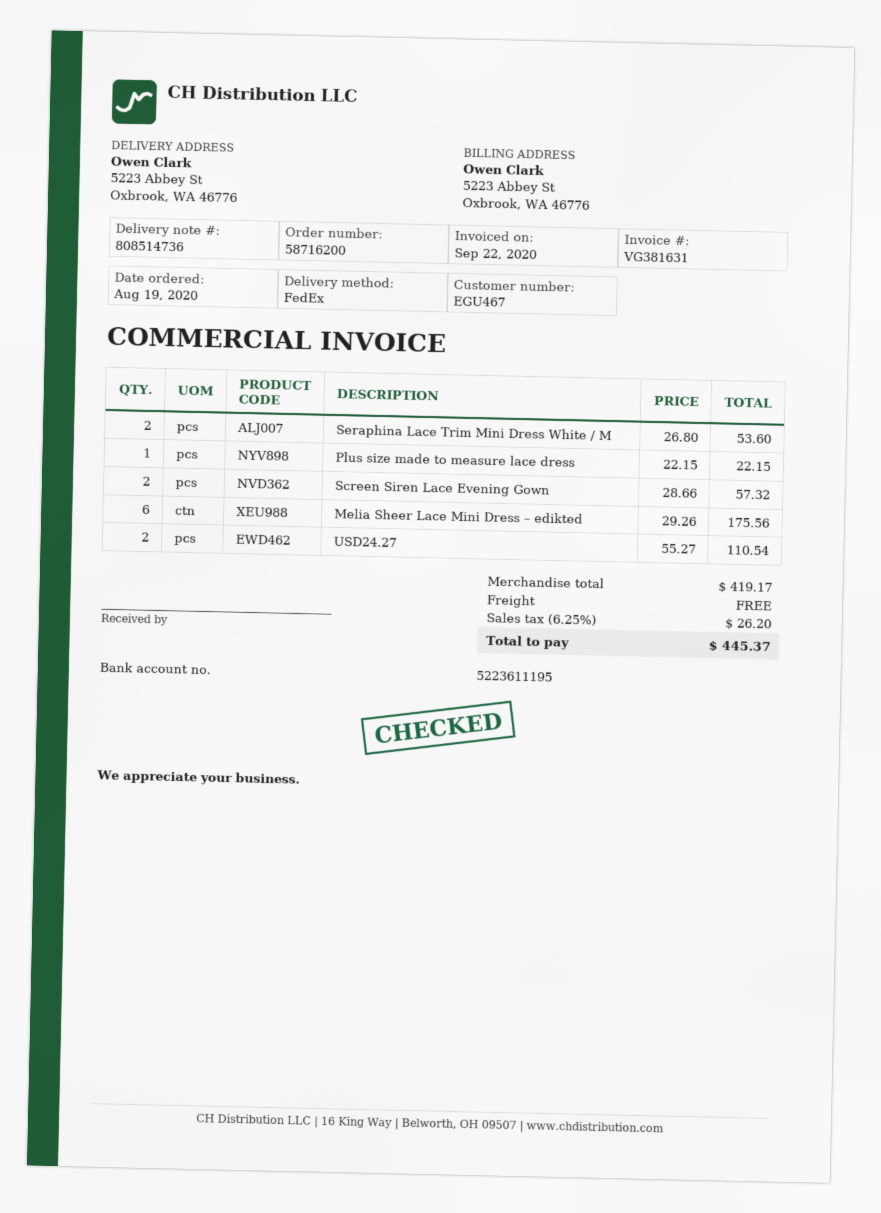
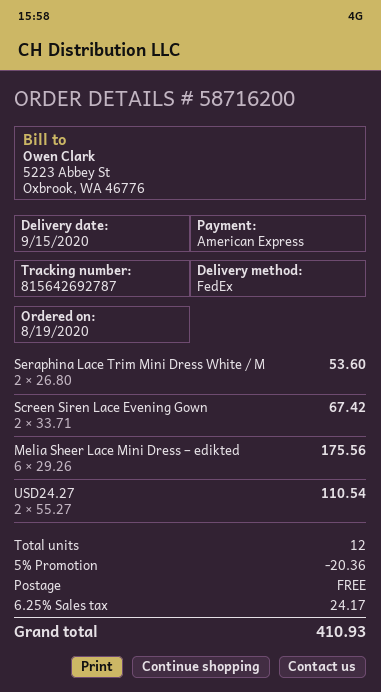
Plus size made to measure lace dress: 1 x 22.15 = 22.15 -> none
Screen Siren Lace Evening Gown: 2 x 28.66 = 57.32 -> 2 x 33.71 = 67.42
discount: none -> 5% = 20.36
tax: 6.25% = 26.20 -> 6.25% = 24.17
total: 445.37 -> 410.93

